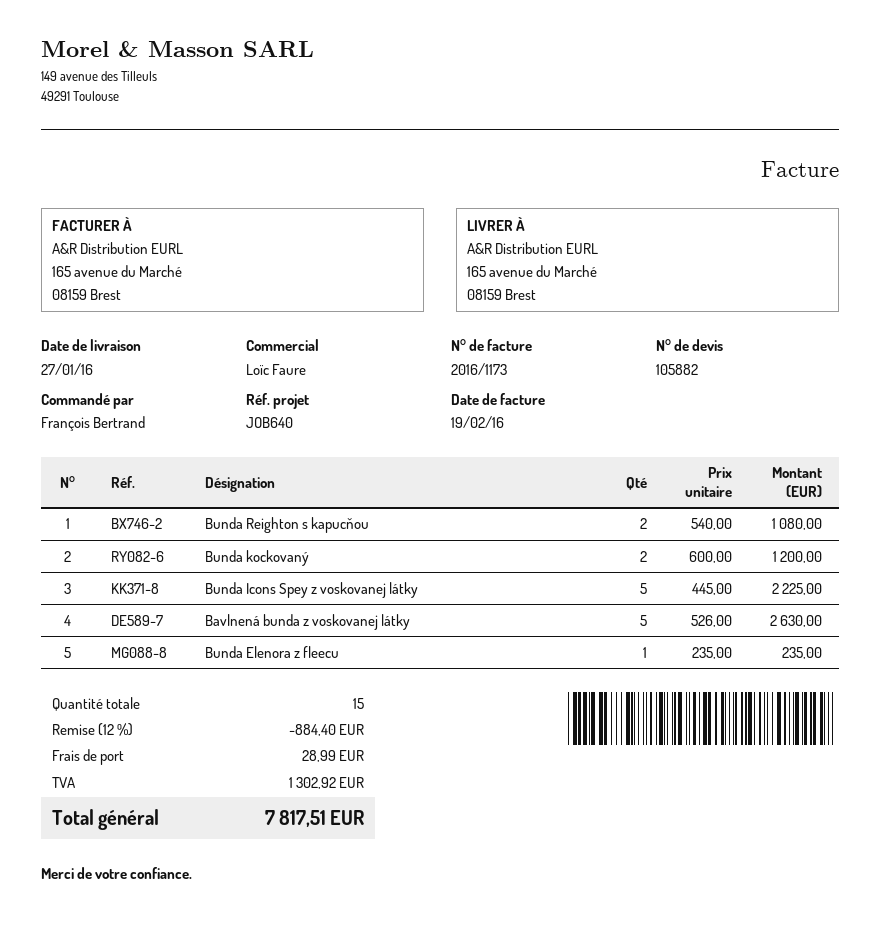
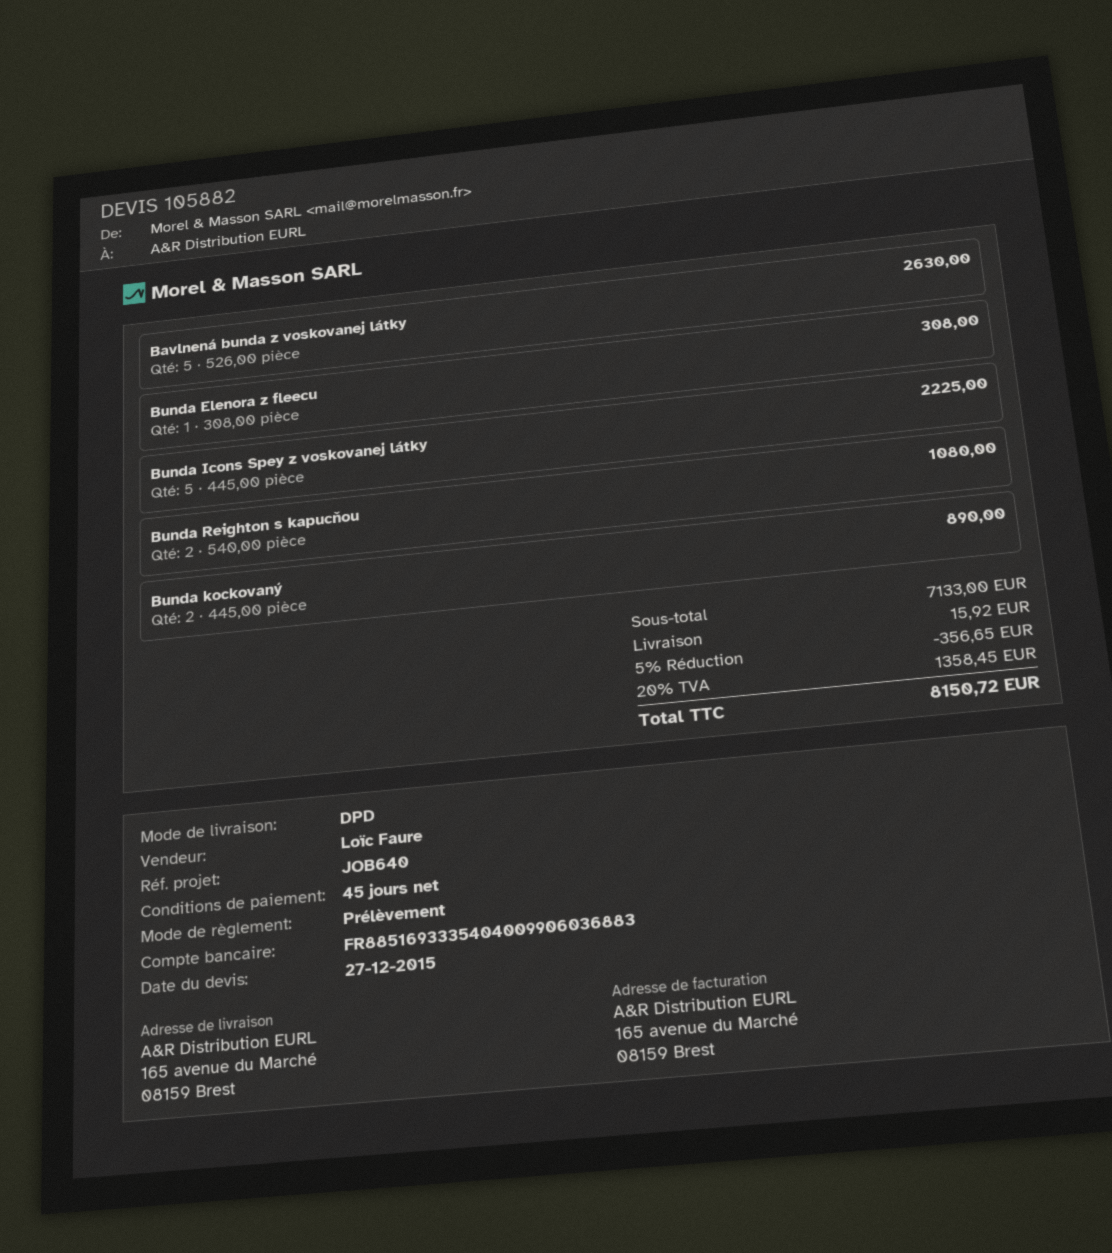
Bunda kockovaný: 2 x 600.00 = 1200.00 -> 2 x 445.00 = 890.00
Bunda Elenora z fleecu: 1 x 235.00 = 235.00 -> 1 x 308.00 = 308.00
discount: 12% = 884.40 -> 5% = 356.65
shipping: 28.99 -> 15.92
tax: 1302.92 -> 1358.45
total: 7817.51 -> 8150.72

